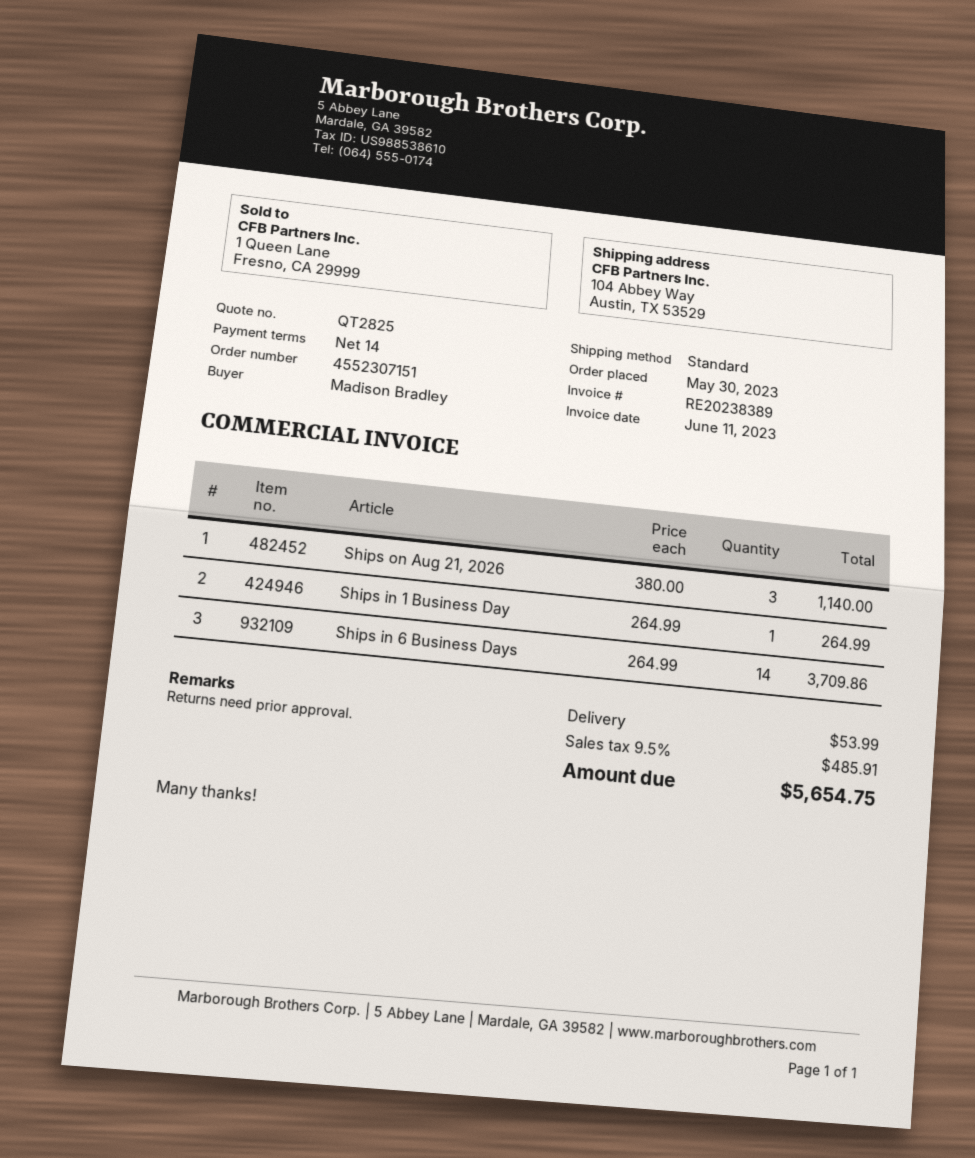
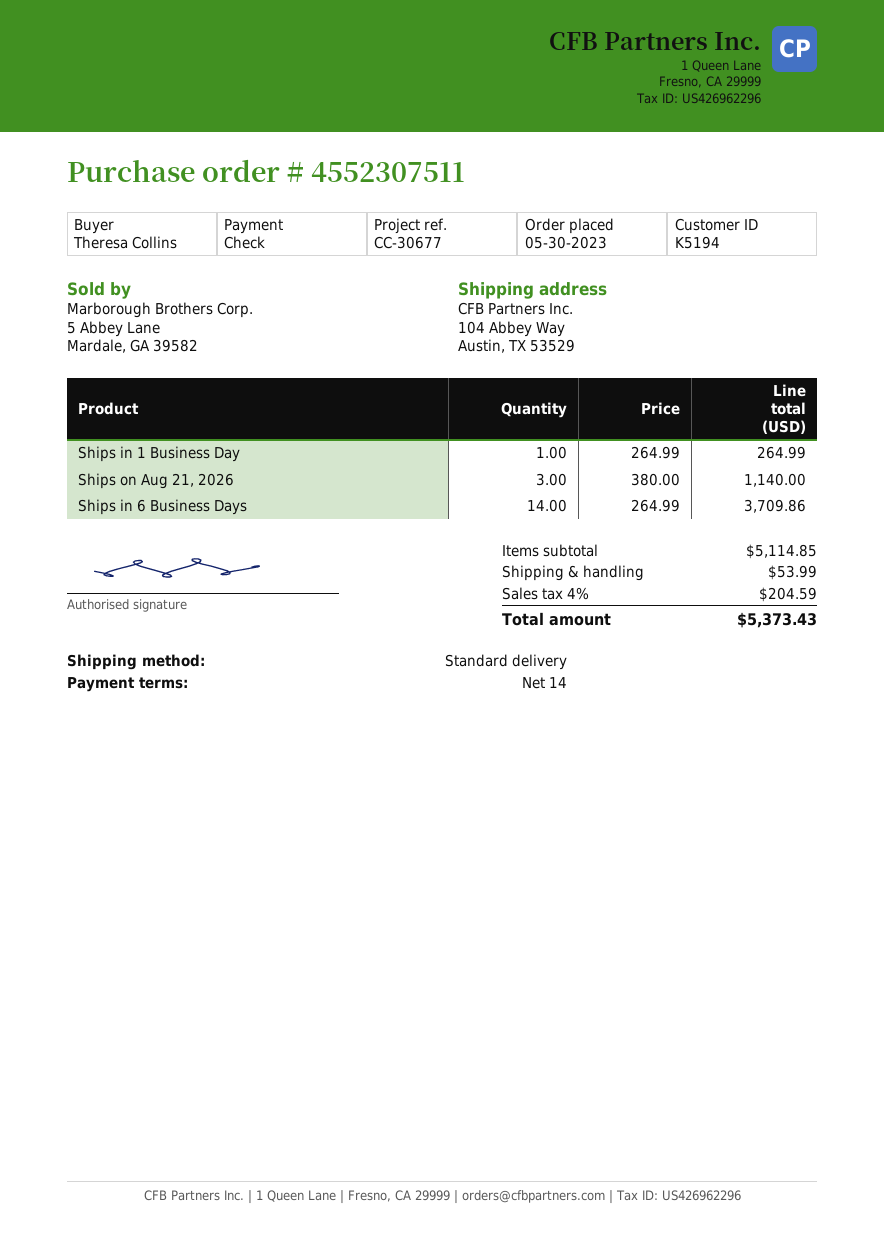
order number: 4552307151 -> 4552307511
ordered by: Madison Bradley -> Theresa Collins
tax: 9.5% = 485.91 -> 4% = 204.59
total: 5654.75 -> 5373.43

